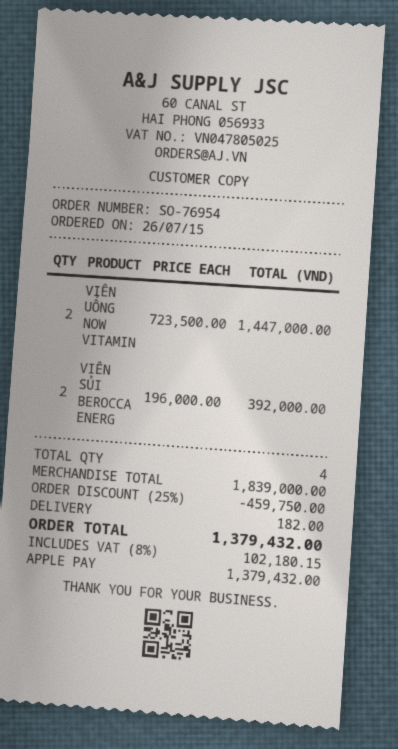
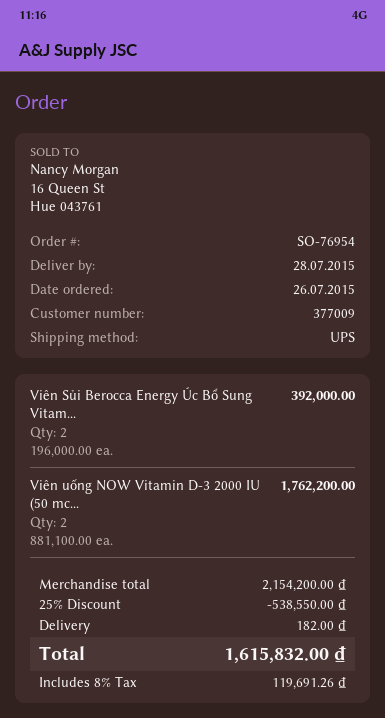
VIÊN UỐNG NOW VITAMIN: 2 x 723500.00 = 1447000.00 -> 2 x 881100.00 = 1762200.00
subtotal: 1839000.00 -> 2154200.00
discount: 25% = 459750.00 -> 25% = 538550.00
tax: 8% = 102180.15 -> 8% = 119691.26
total: 1379432.00 -> 1615832.00

